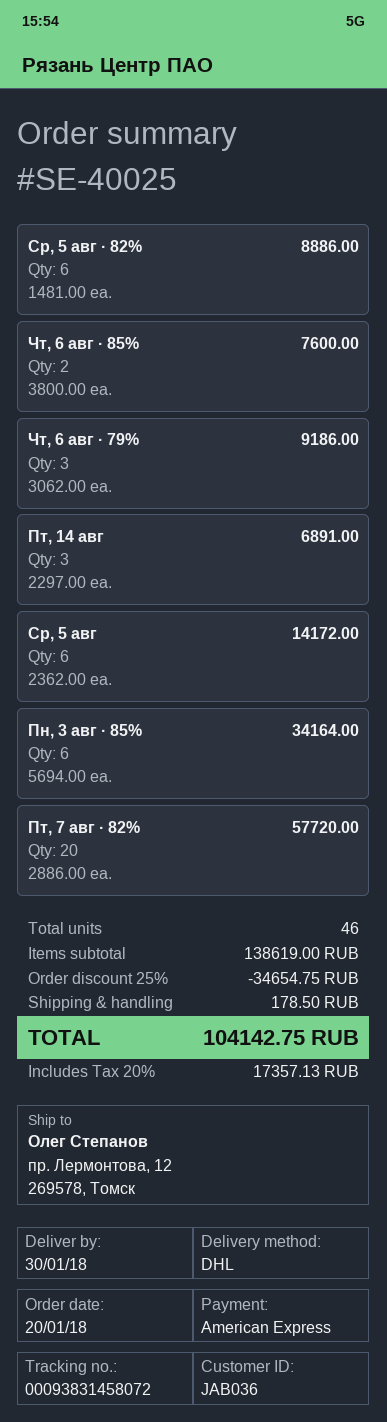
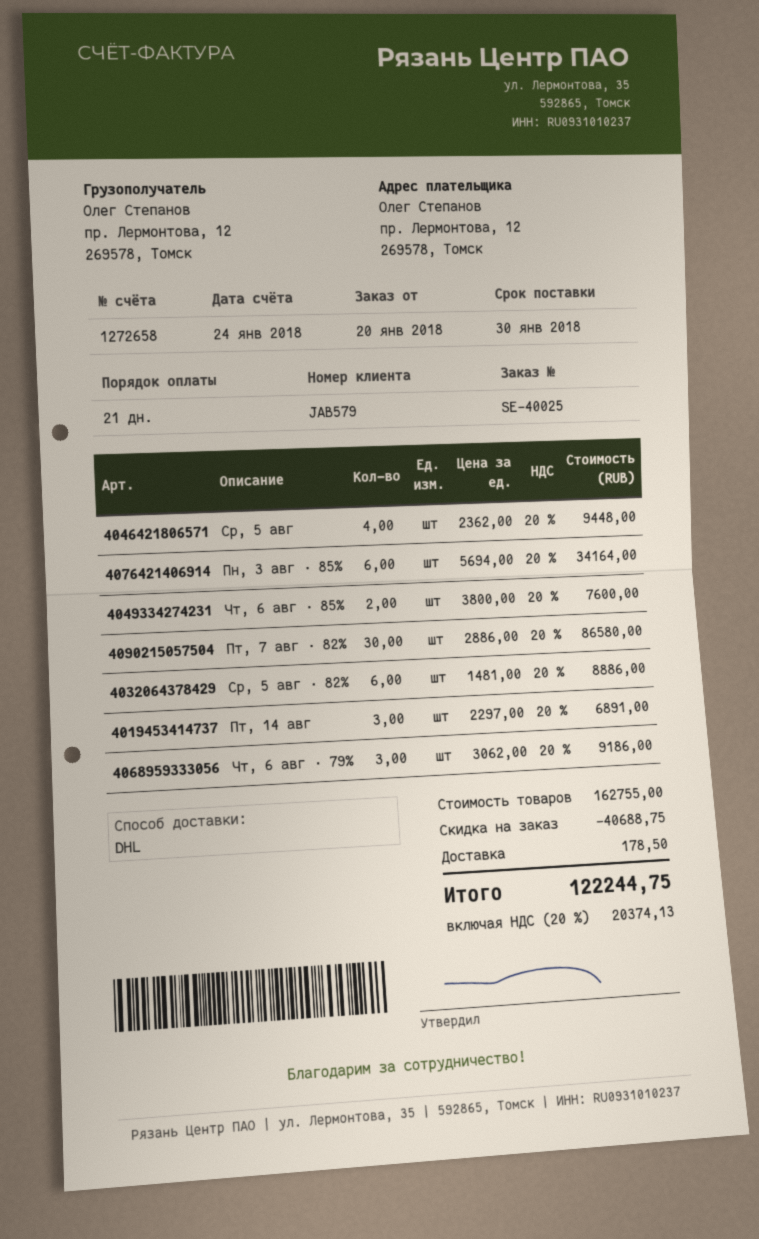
customer number: JAB036 -> JAB579
Ср, 5 авг: 6 x 2362.00 = 14172.00 -> 4 x 2362.00 = 9448.00
Пт, 7 авг · 82%: 20 x 2886.00 = 57720.00 -> 30 x 2886.00 = 86580.00
subtotal: 138619.00 -> 162755.00
discount: 34654.75 -> 40688.75
tax: 20% = 17357.13 -> 20% = 20374.13
total: 104142.75 -> 122244.75

